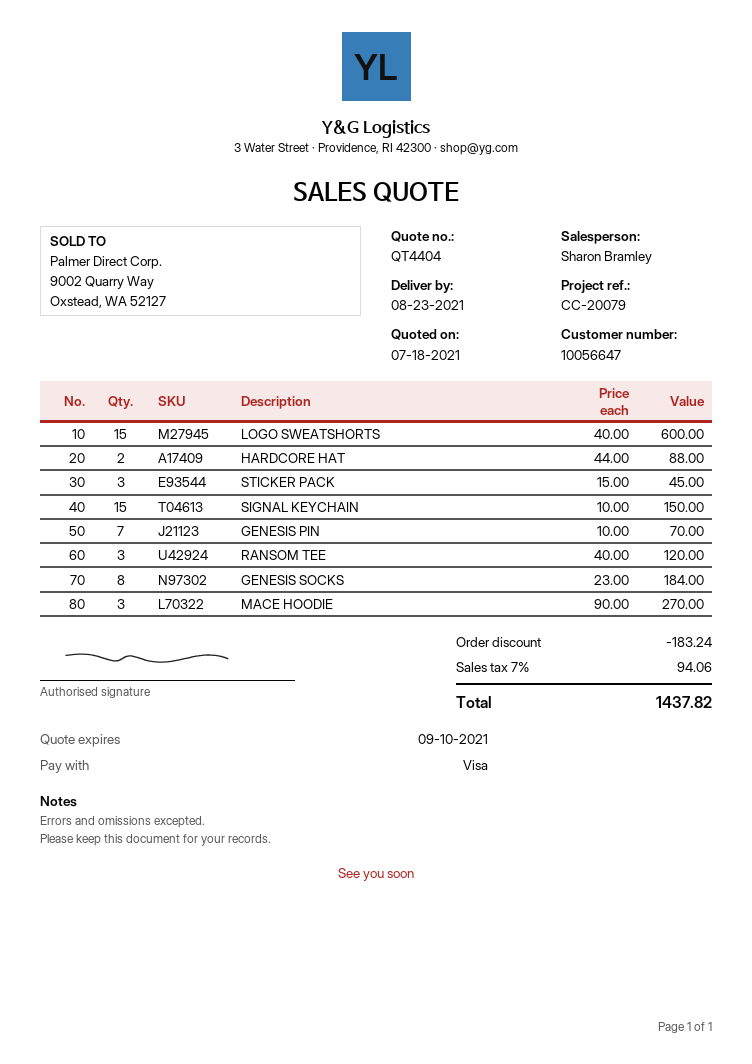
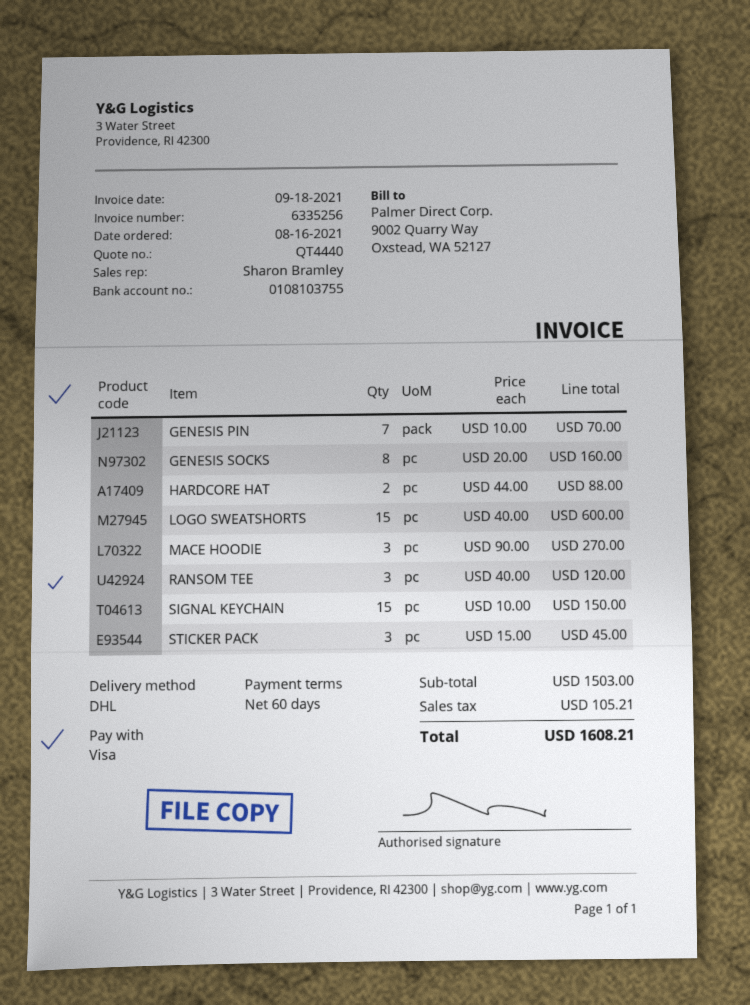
quote number: QT4404 -> QT4440
GENESIS SOCKS: 8 x 23.00 = 184.00 -> 8 x 20.00 = 160.00
discount: 183.24 -> none
tax: 94.06 -> 105.21
total: 1437.82 -> 1608.21

